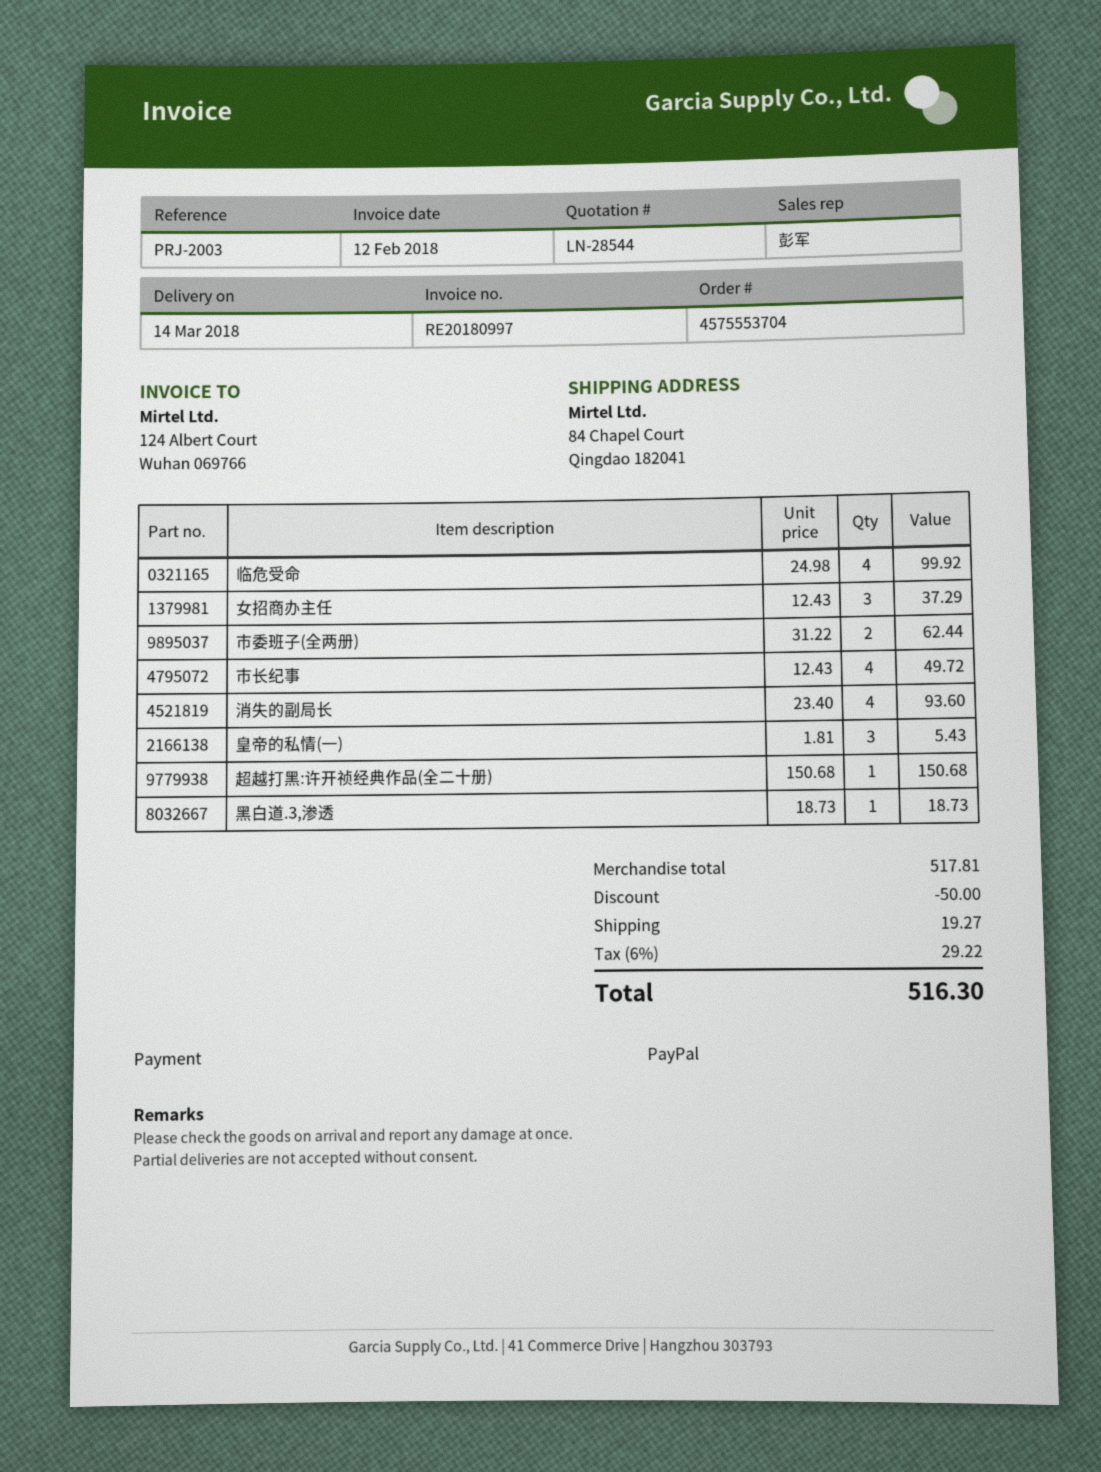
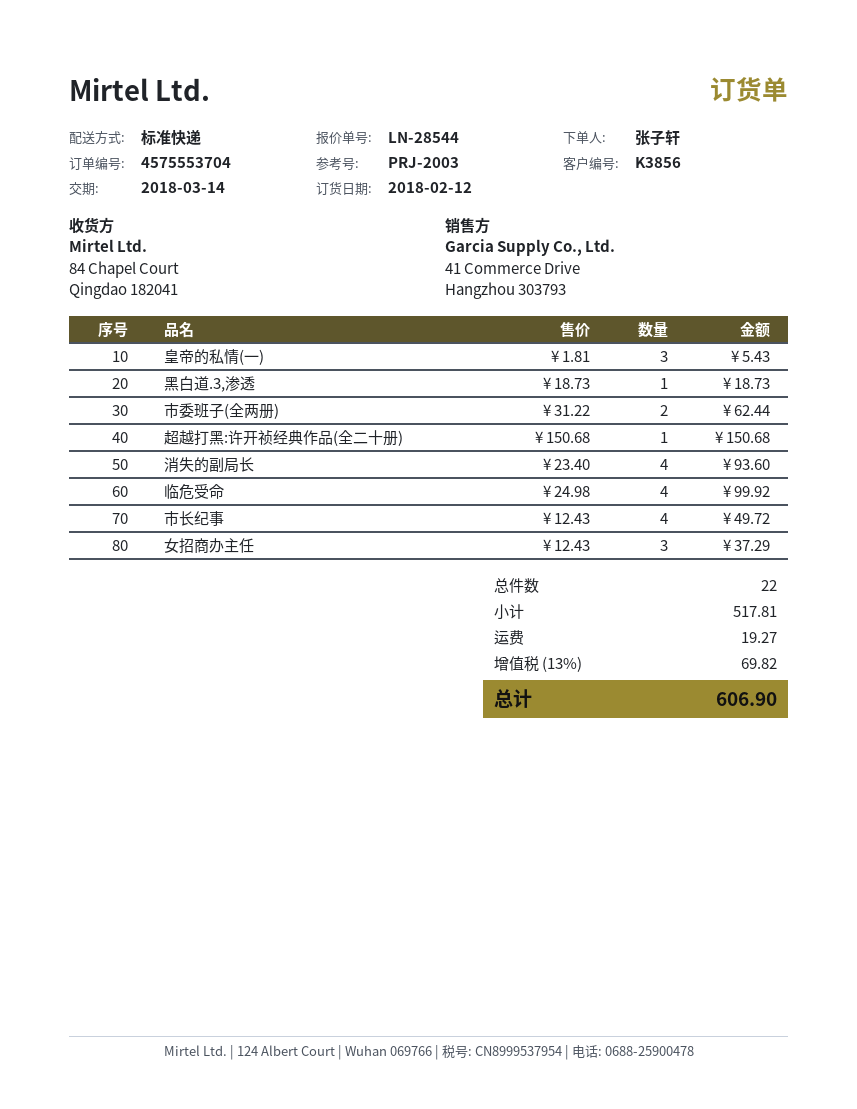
discount: 50.00 -> none
tax: 6% = 29.22 -> 13% = 69.82
total: 516.30 -> 606.90

